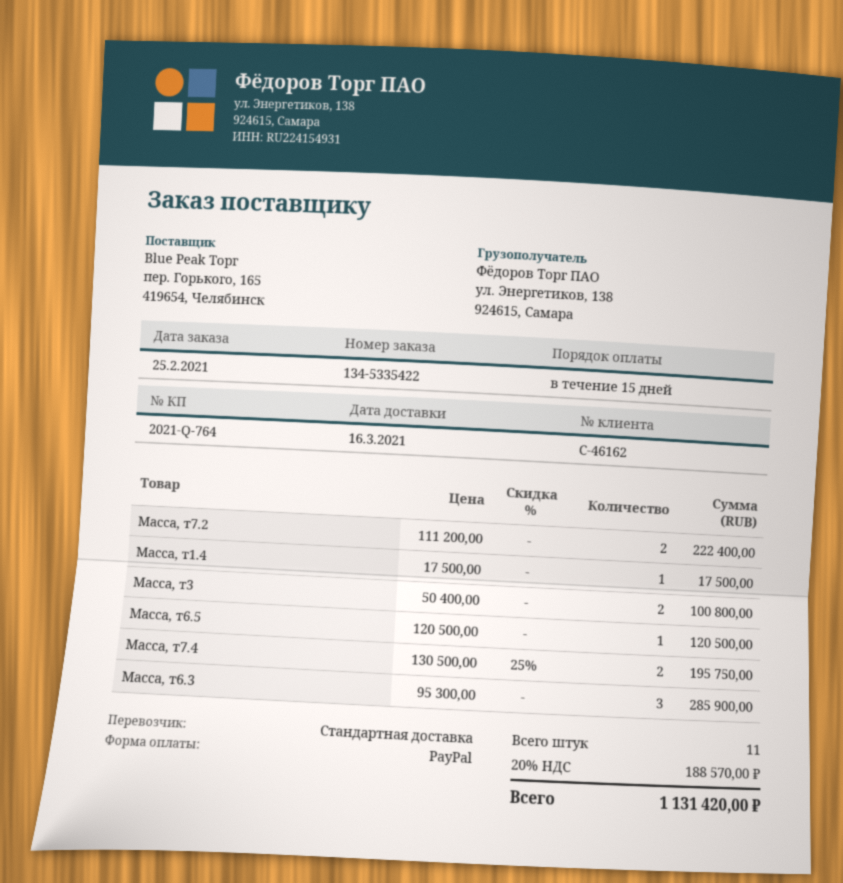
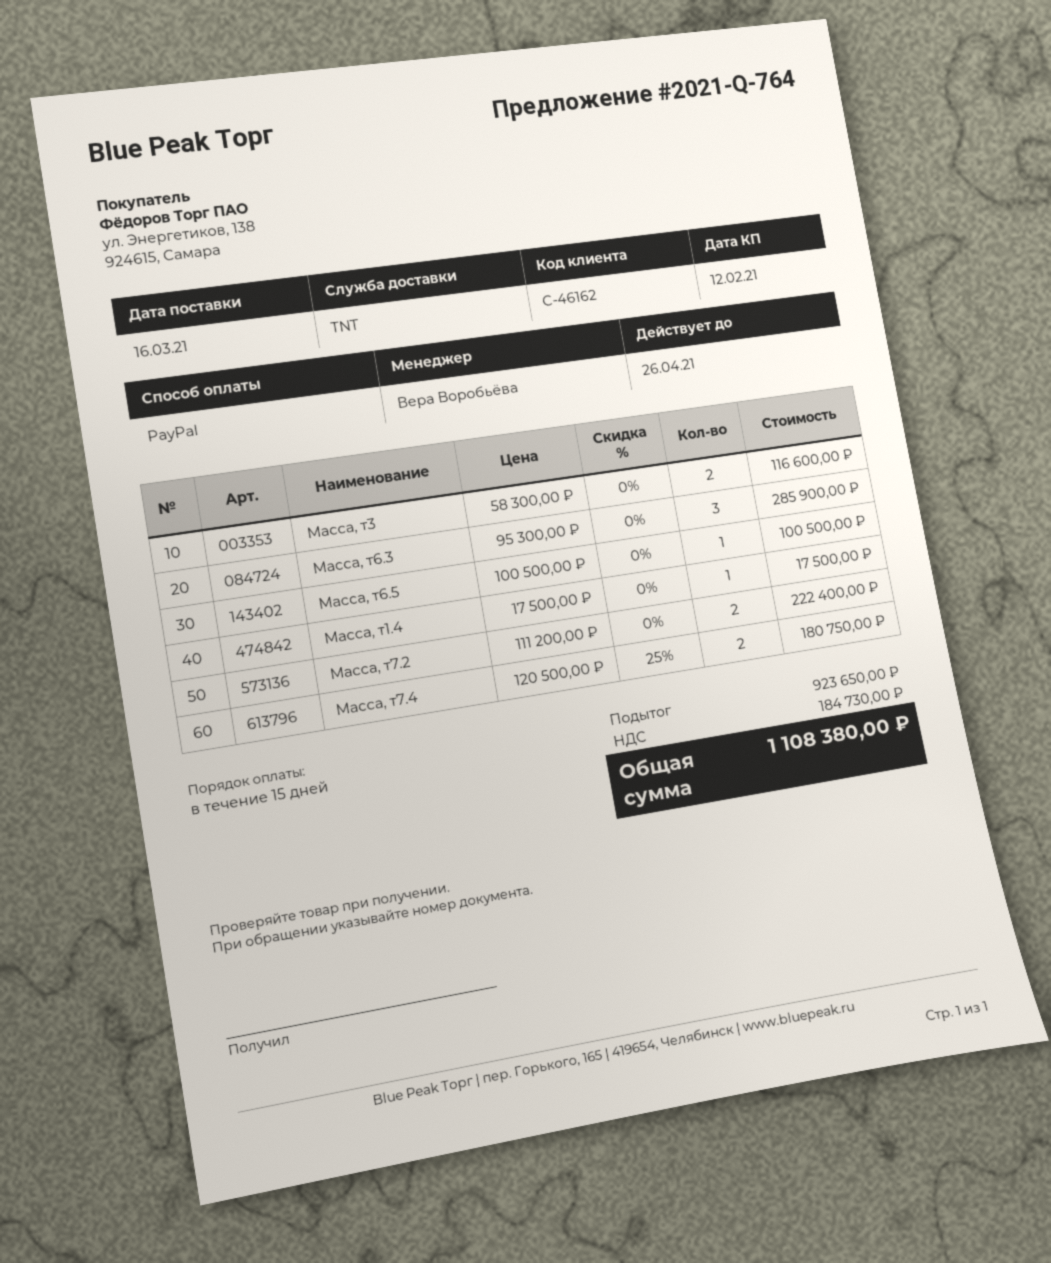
shipping method: standard -> TNT
Масса, т3: 2 x 50400.00 = 100800.00 -> 2 x 58300.00 = 116600.00
Масса, т6.5: 1 x 120500.00 = 120500.00 -> 1 x 100500.00 = 100500.00
Масса, т7.4: 2 x 130500.00 - 25% = 195750.00 -> 2 x 120500.00 - 25% = 180750.00
tax: 188570.00 -> 184730.00
total: 1131420.00 -> 1108380.00

